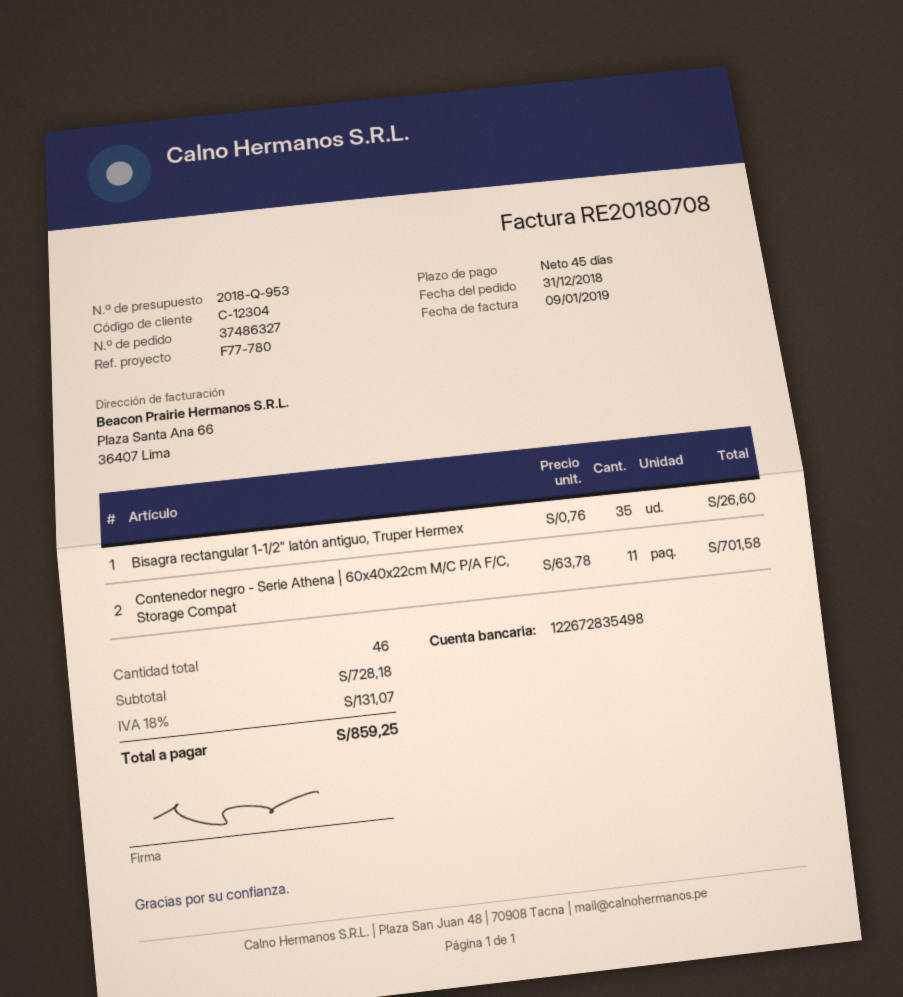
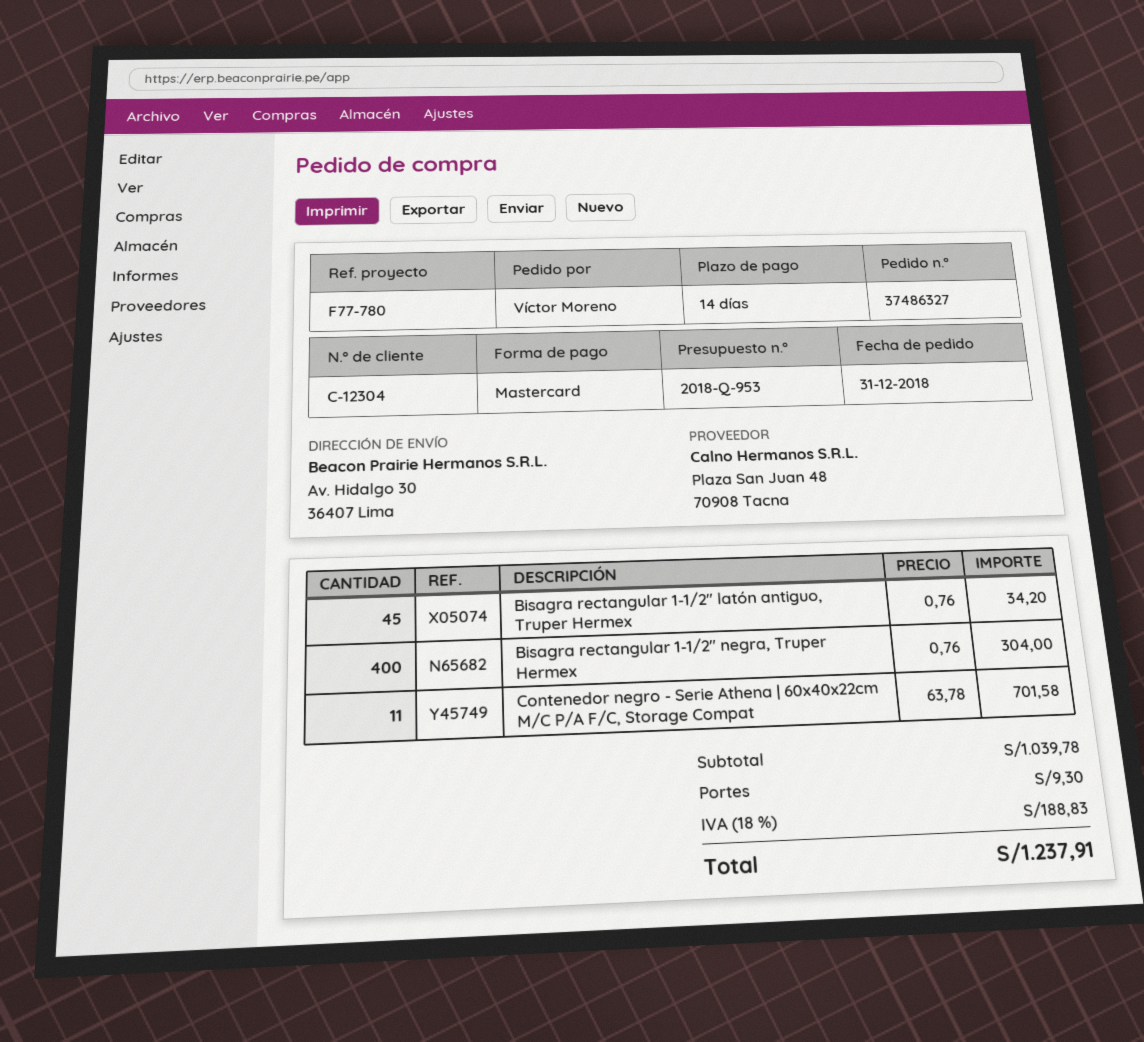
payment terms: 45 days -> 14 days
Bisagra rectangular 1-1/2" latón antiguo, Truper Hermex: 35 x 0.76 = 26.60 -> 45 x 0.76 = 34.20
Bisagra rectangular 1-1/2" negra, Truper Hermex: none -> 400 x 0.76 = 304.00
subtotal: 728.18 -> 1039.78
shipping: none -> 9.30
tax: 18% = 131.07 -> 18% = 188.83
total: 859.25 -> 1237.91

